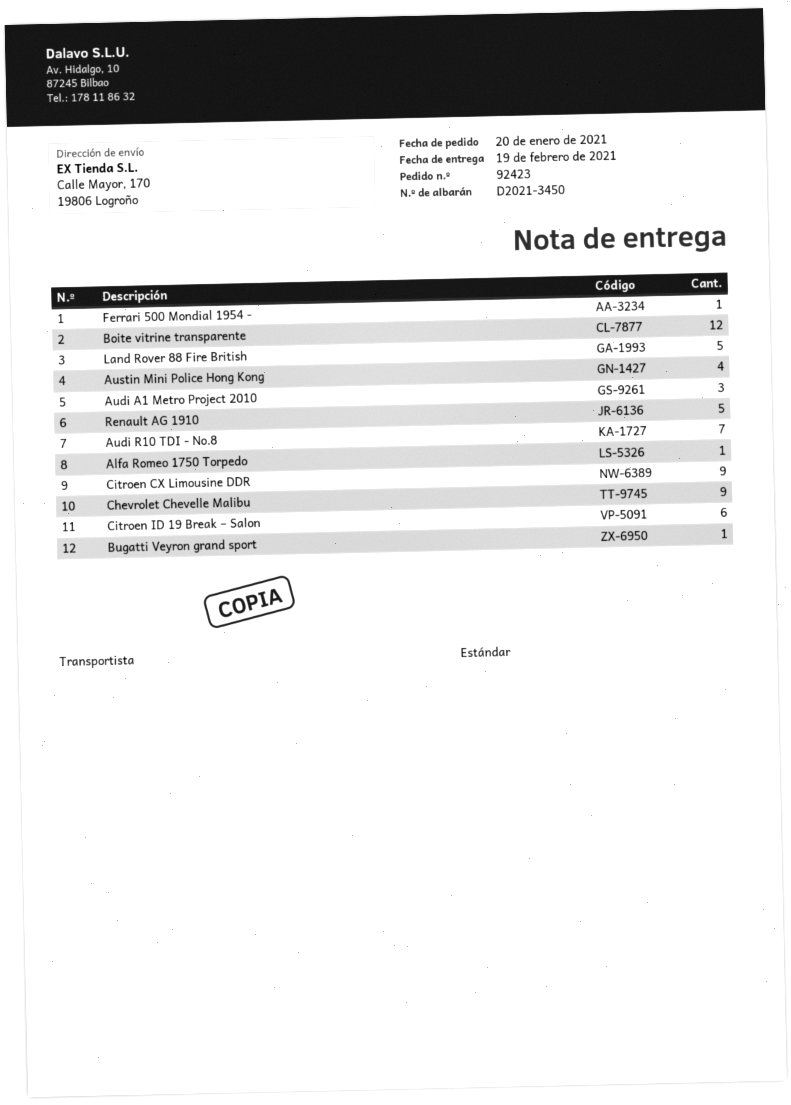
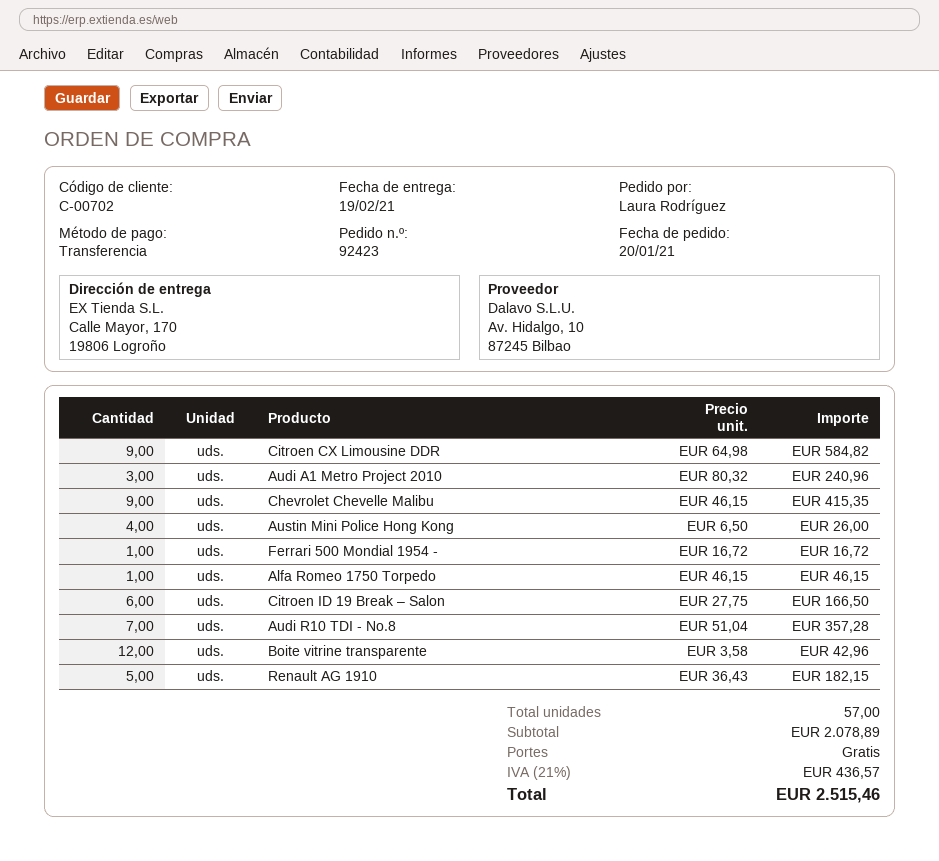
Land Rover 88 Fire British: 5 -> none
Bugatti Veyron grand sport: 1 -> none

